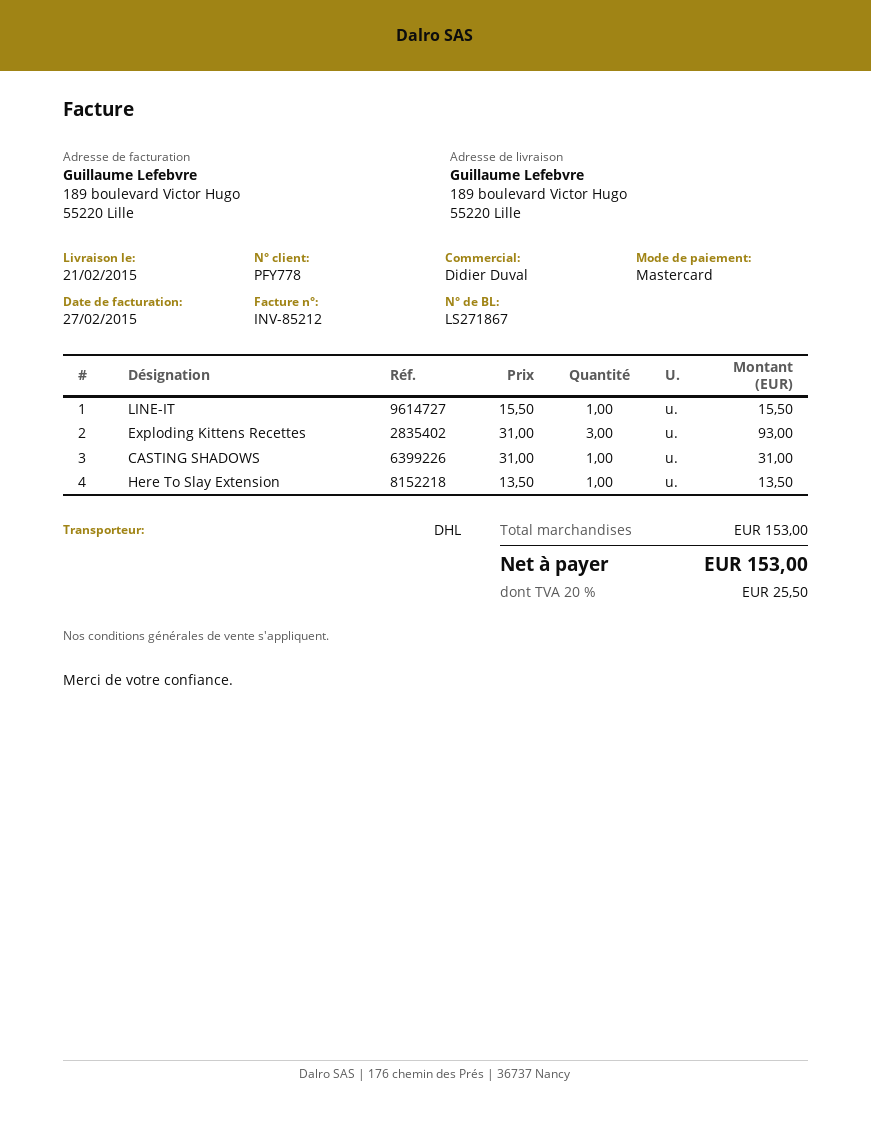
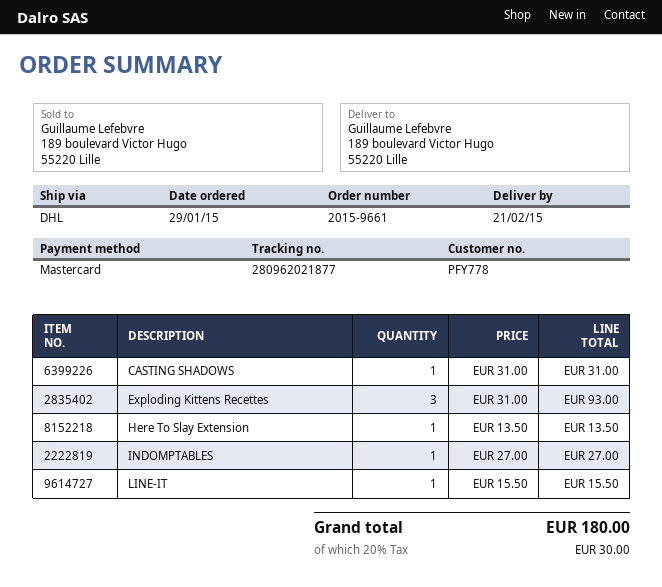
INDOMPTABLES: none -> 1 x 27.00 = 27.00
tax: 20% = 25.50 -> 20% = 30.00
total: 153.00 -> 180.00

